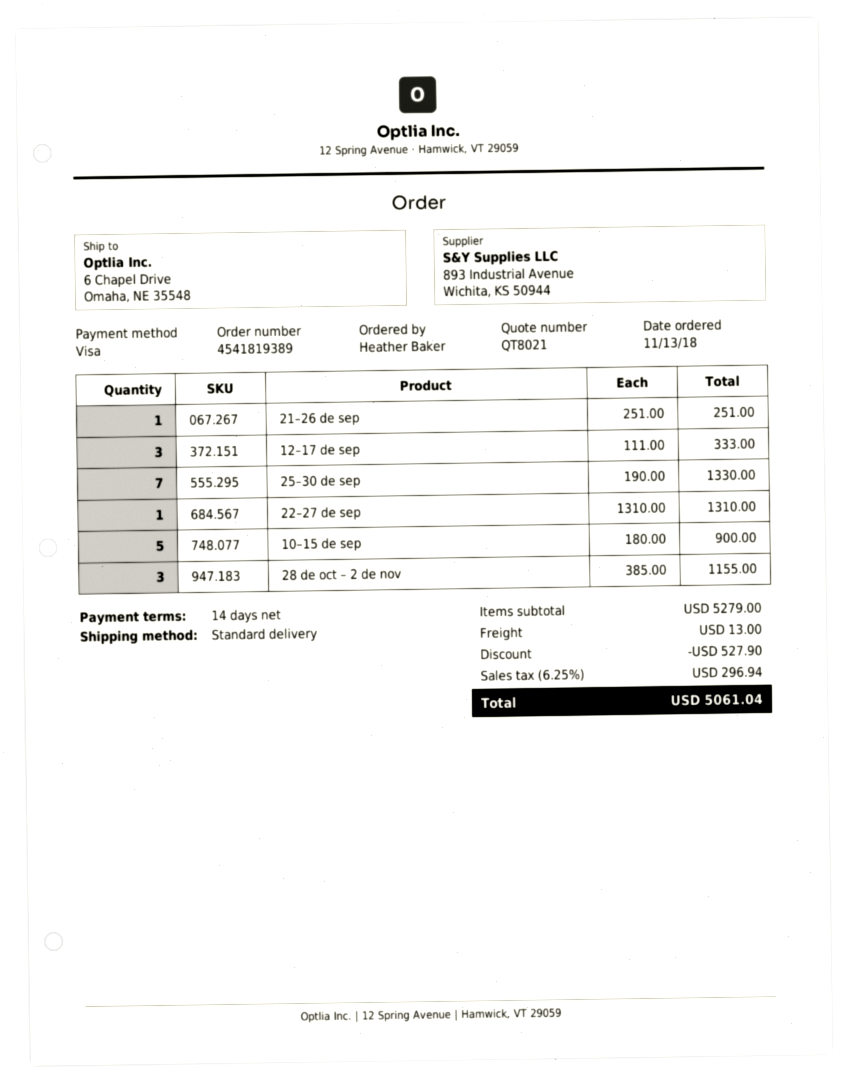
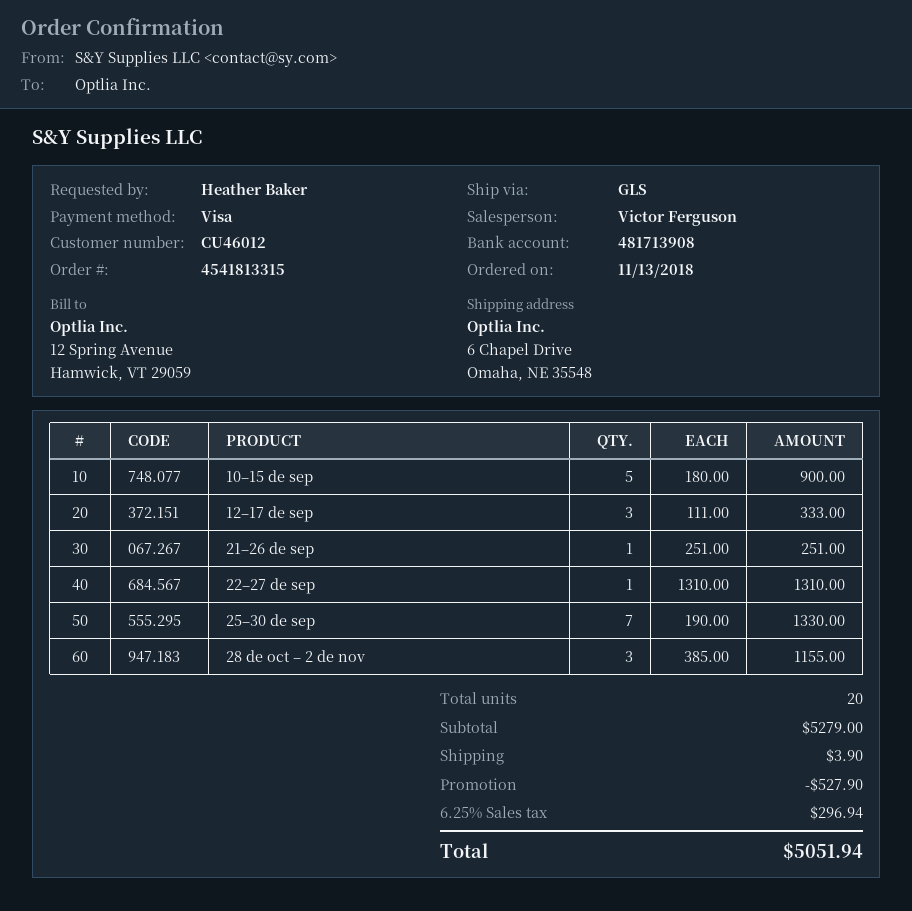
order number: 4541819389 -> 4541813315
shipping method: standard -> GLS
shipping: 13.00 -> 3.90
total: 5061.04 -> 5051.94

